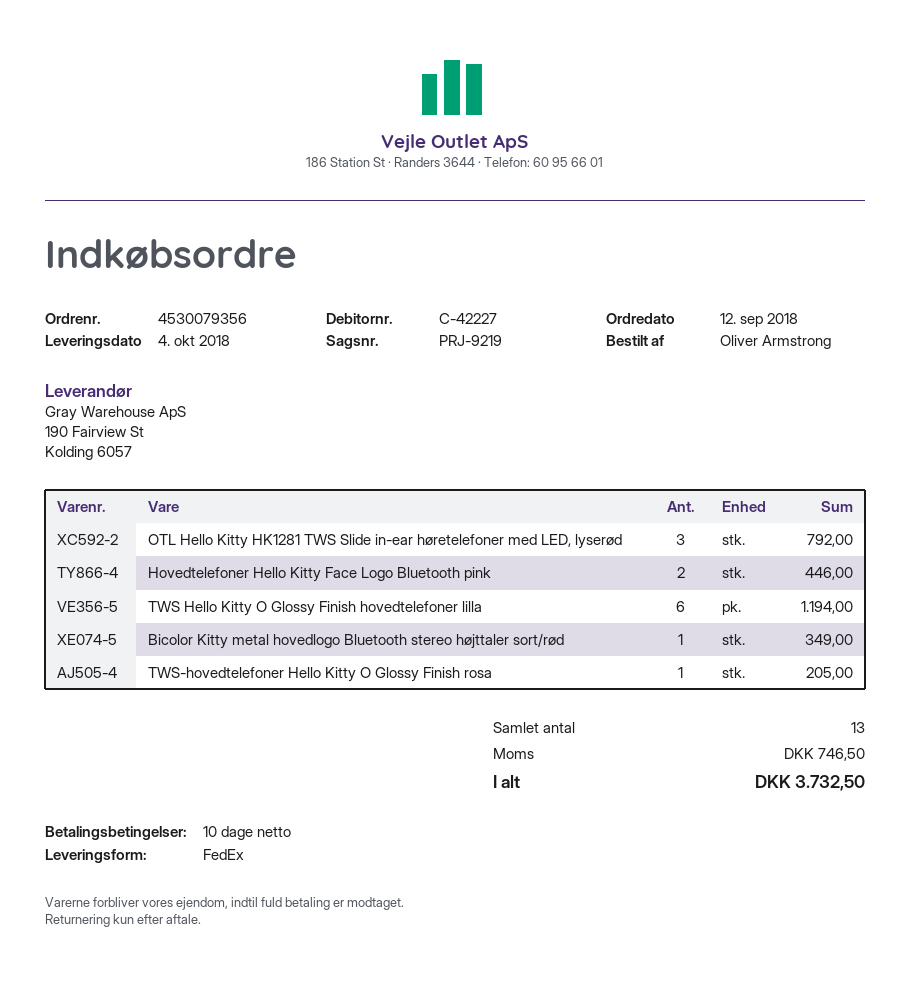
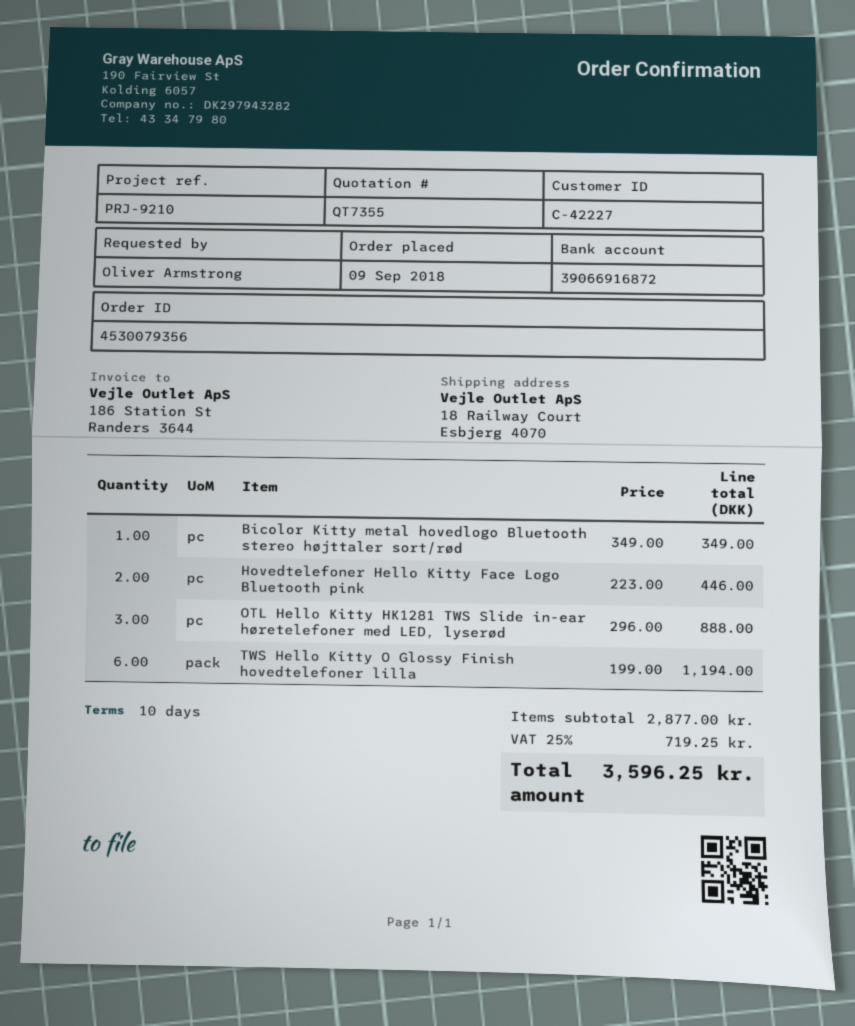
order date: 2018-09-12 -> 2018-09-09
reference: PRJ-9219 -> PRJ-9210
OTL Hello Kitty HK1281 TWS Slide in-ear høretelefoner med LED, lyserød: 3 for 792.00 -> 3 for 888.00
TWS-hovedtelefoner Hello Kitty O Glossy Finish rosa: 1 for 205.00 -> none
tax: 746.50 -> 719.25
total: 3732.50 -> 3596.25

